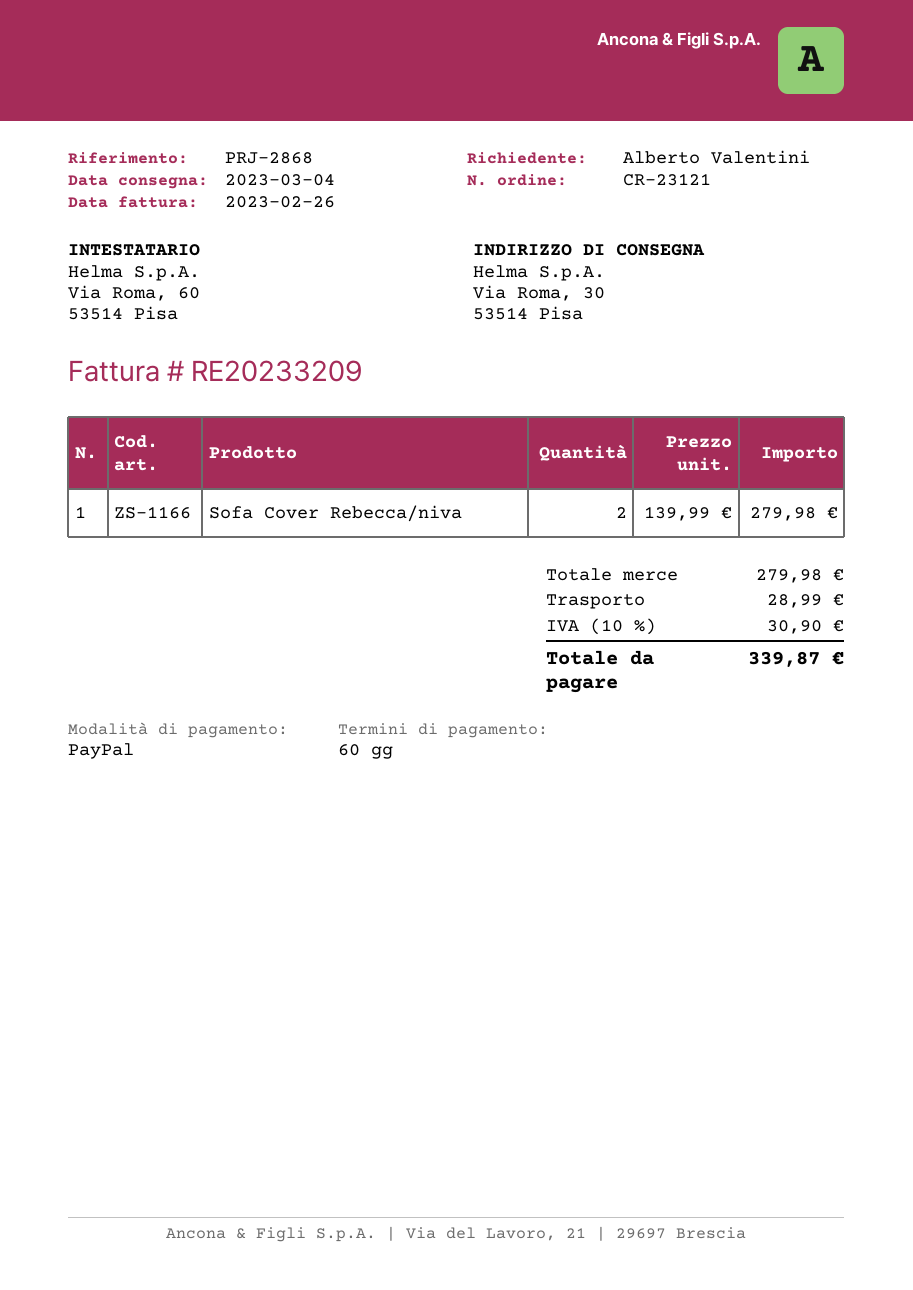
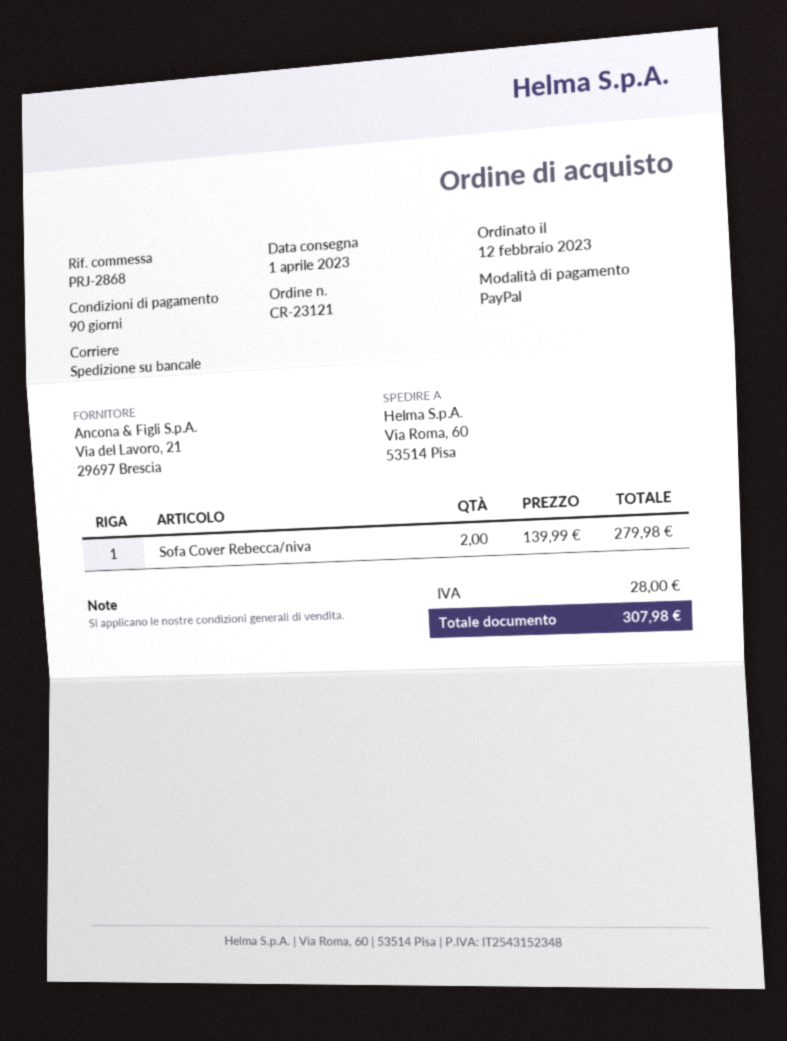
delivery date: 2023-03-04 -> 2023-04-01
payment terms: 60 days -> 90 days
ship to: Via Roma, 30, 53514 Pisa -> Via Roma, 60, 53514 Pisa
shipping: 28.99 -> none
tax: 30.90 -> 28.00
total: 339.87 -> 307.98

